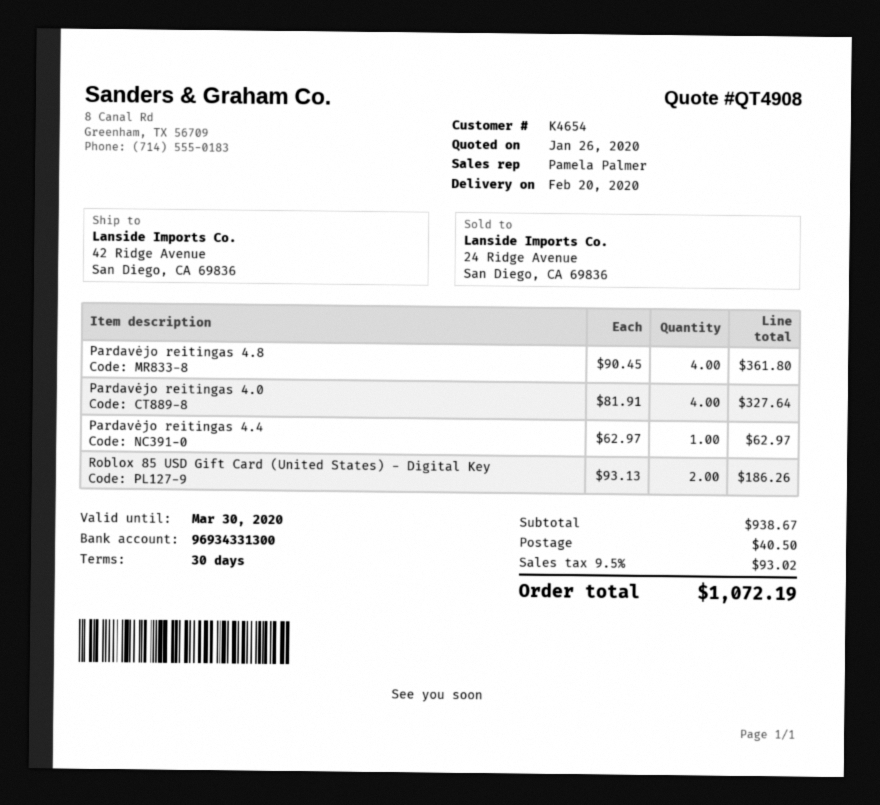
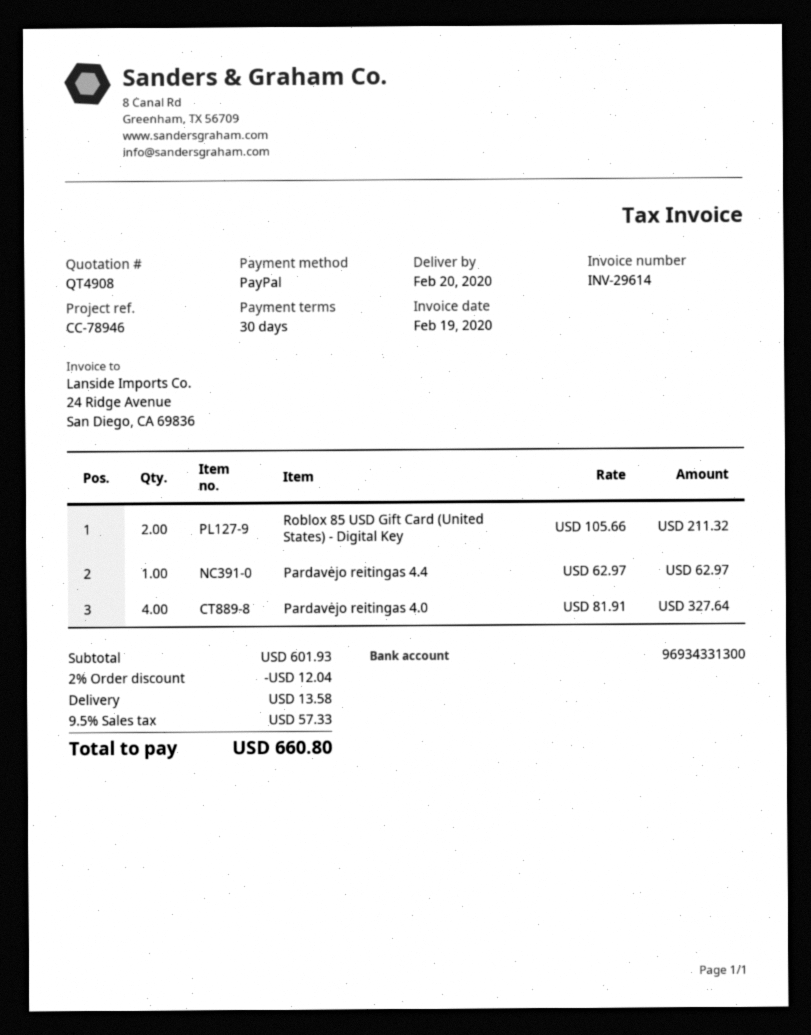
Pardavėjo reitingas 4.8: 4 x 90.45 = 361.80 -> none
Roblox 85 USD Gift Card (United States) - Digital Key: 2 x 93.13 = 186.26 -> 2 x 105.66 = 211.32
subtotal: 938.67 -> 601.93
discount: none -> 2% = 12.04
shipping: 40.50 -> 13.58
tax: 9.5% = 93.02 -> 9.5% = 57.33
total: 1072.19 -> 660.80

